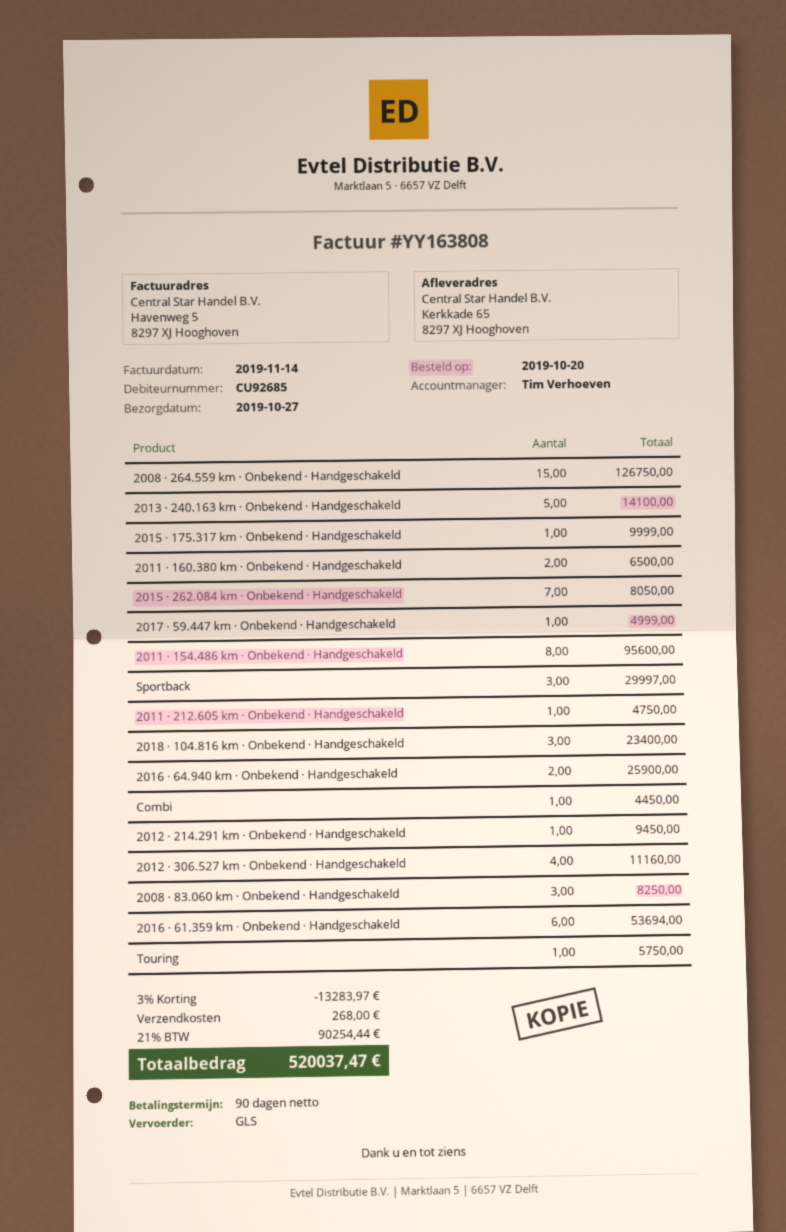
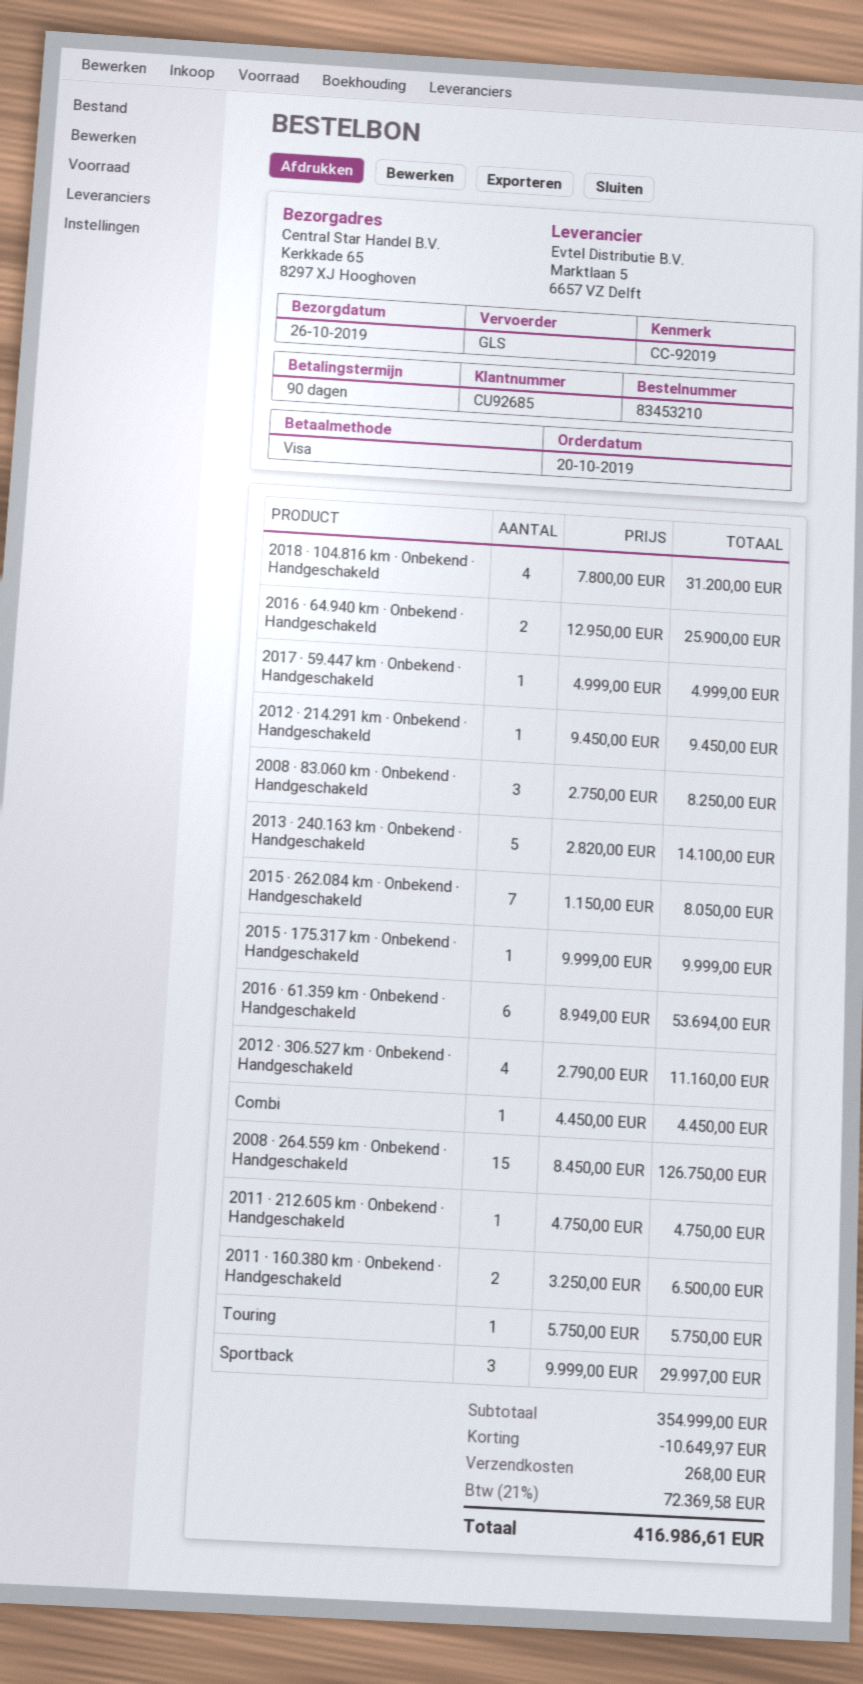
delivery date: 2019-10-27 -> 2019-10-26
2011 · 154.486 km · Onbekend · Handgeschakeld: 8 for 95600.00 -> none
2018 · 104.816 km · Onbekend · Handgeschakeld: 3 for 23400.00 -> 4 for 31200.00
discount: 13283.97 -> 10649.97
tax: 21% = 90254.44 -> 21% = 72369.58
total: 520037.47 -> 416986.61

